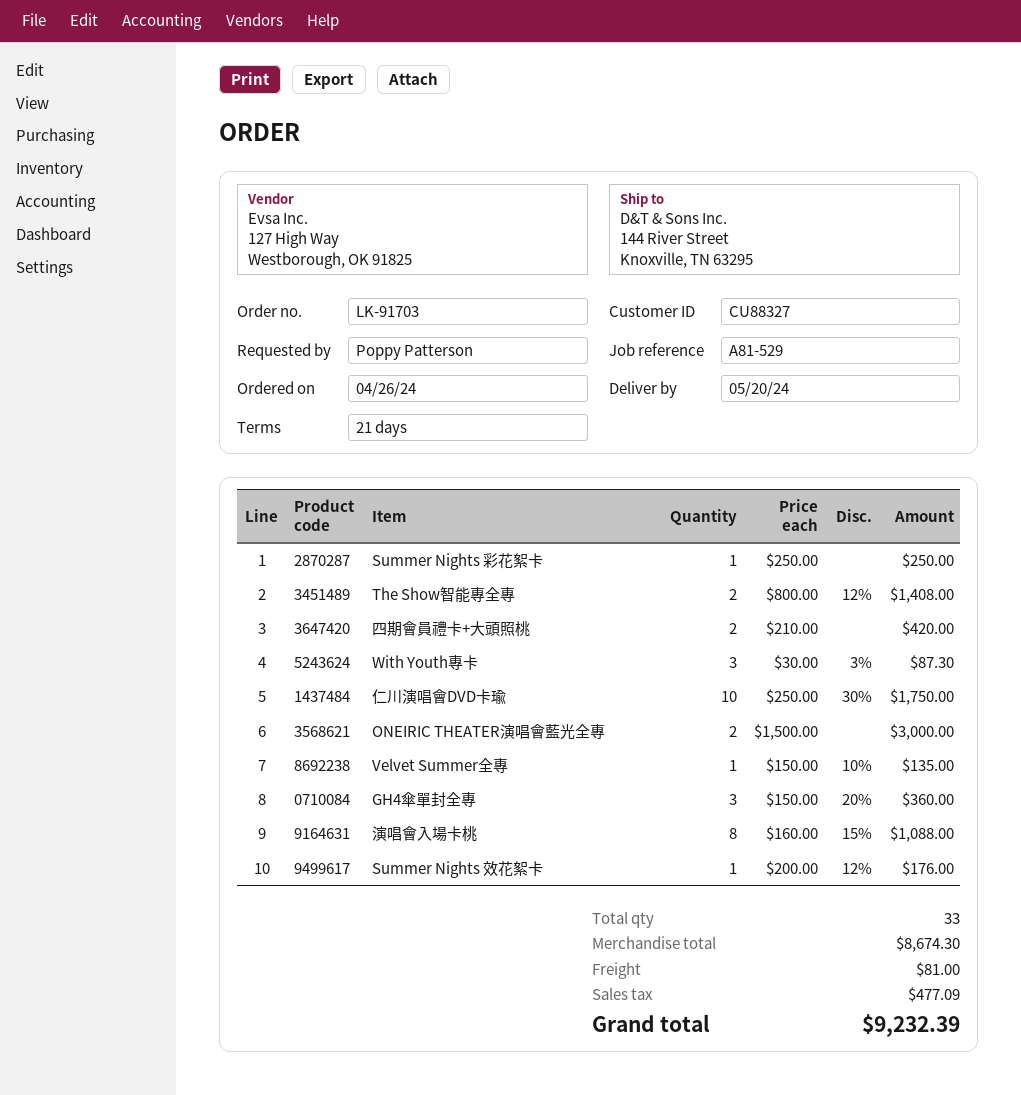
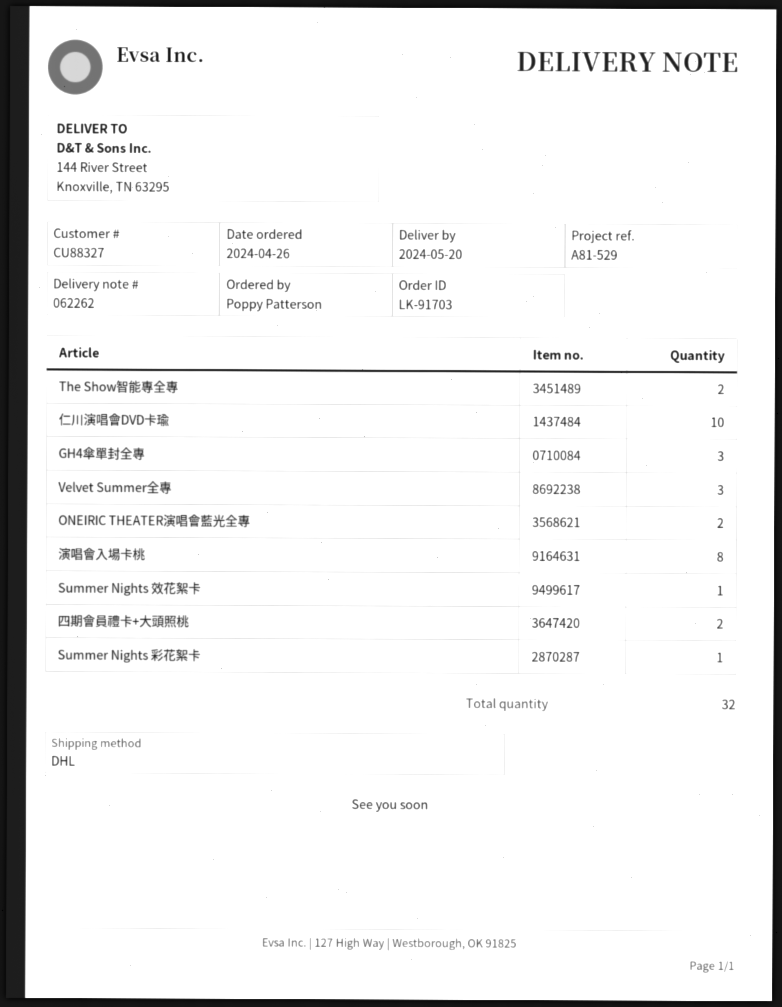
With Youth專卡: 3 -> none
Velvet Summer全專: 1 -> 3
total quantity: 33 -> 32

